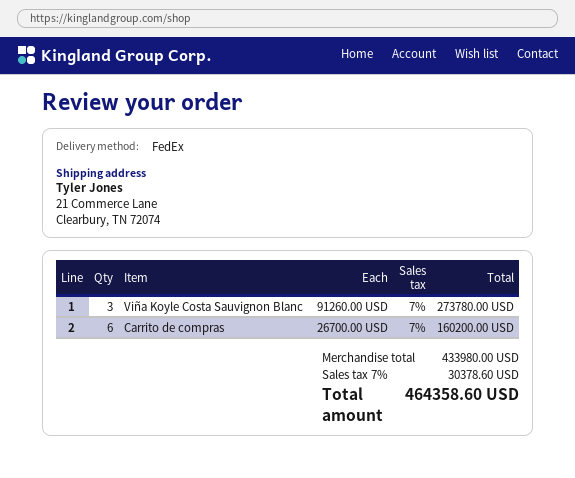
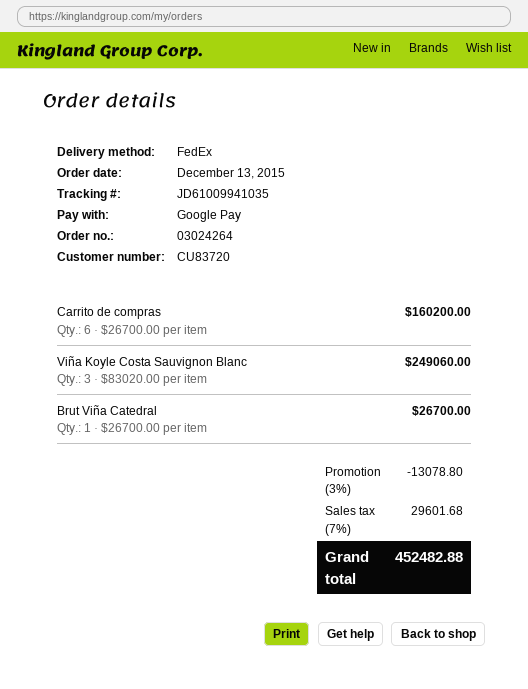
Viña Koyle Costa Sauvignon Blanc: 3 x 91260.00 = 273780.00 -> 3 x 83020.00 = 249060.00
Brut Viña Catedral: none -> 1 x 26700.00 = 26700.00
discount: none -> 3% = 13078.80
tax: 7% = 30378.60 -> 7% = 29601.68
total: 464358.60 -> 452482.88

